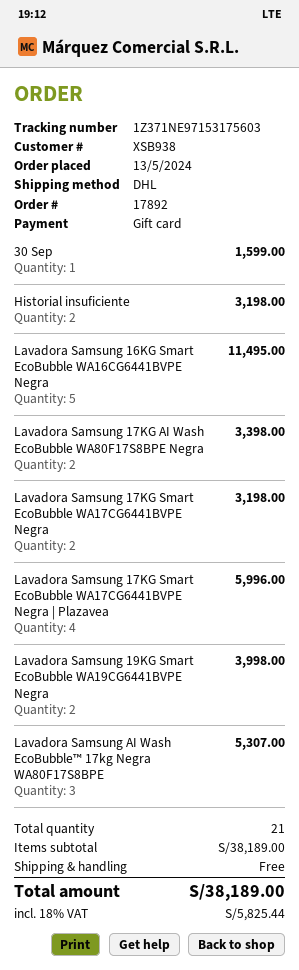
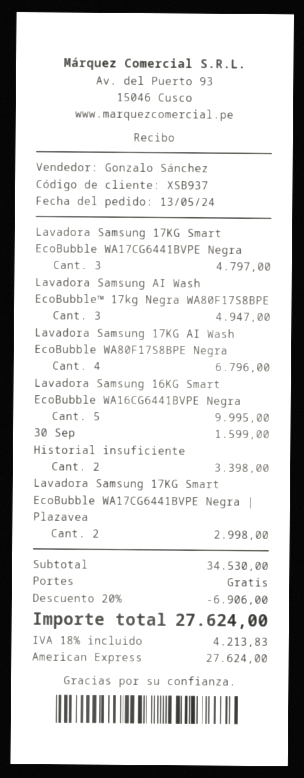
customer number: XSB938 -> XSB937
payment method: gift card -> American Express
Historial insuficiente: 2 for 3198.00 -> 2 for 3398.00
Lavadora Samsung 16KG Smart EcoBubble WA16CG6441BVPE Negra: 5 for 11495.00 -> 5 for 9995.00
Lavadora Samsung 17KG AI Wash EcoBubble WA80F17S8BPE Negra: 2 for 3398.00 -> 4 for 6796.00
Lavadora Samsung 17KG Smart EcoBubble WA17CG6441BVPE Negra: 2 for 3198.00 -> 3 for 4797.00
Lavadora Samsung 17KG Smart EcoBubble WA17CG6441BVPE Negra | Plazavea: 4 for 5996.00 -> 2 for 2998.00
Lavadora Samsung 19KG Smart EcoBubble WA19CG6441BVPE Negra: 2 for 3998.00 -> none
Lavadora Samsung AI Wash EcoBubble™ 17kg Negra WA80F17S8BPE: 3 for 5307.00 -> 3 for 4947.00
subtotal: 38189.00 -> 34530.00
discount: none -> 20% = 6906.00
tax: 18% = 5825.44 -> 18% = 4213.83
total: 38189.00 -> 27624.00

